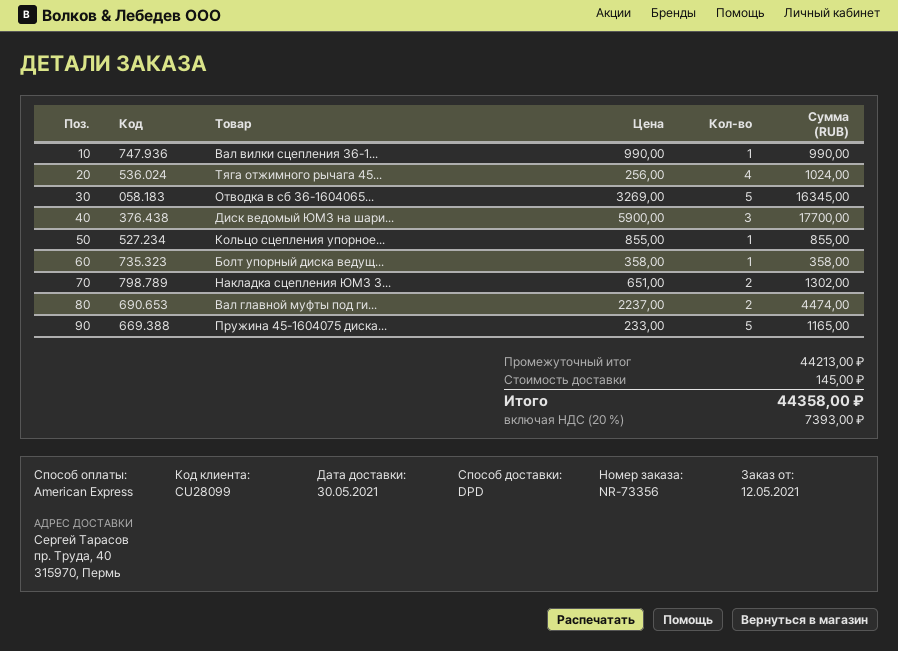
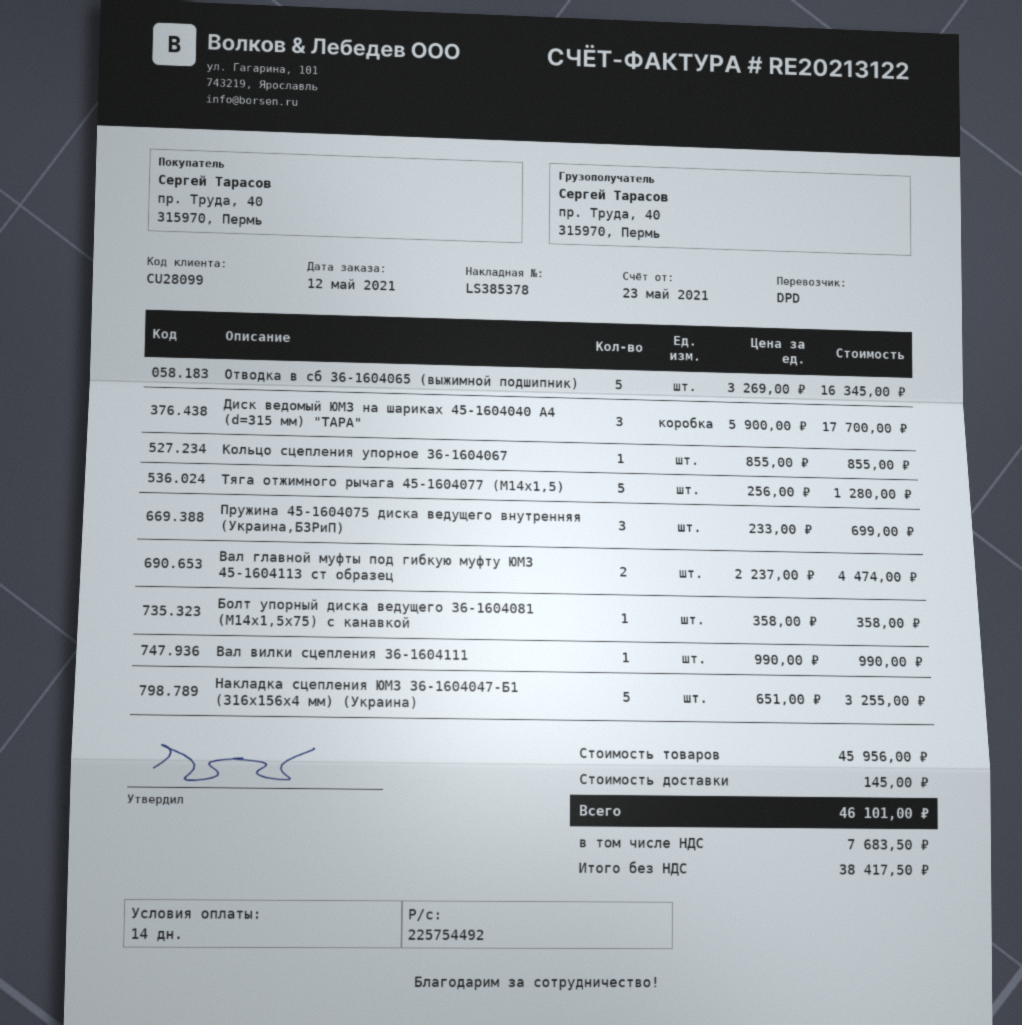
Тяга отжимного рычага 45...: 4 x 256.00 = 1024.00 -> 5 x 256.00 = 1280.00
Накладка сцепления ЮМЗ 3...: 2 x 651.00 = 1302.00 -> 5 x 651.00 = 3255.00
Пружина 45-1604075 диска...: 5 x 233.00 = 1165.00 -> 3 x 233.00 = 699.00
subtotal: 44213.00 -> 45956.00
tax: 7393.00 -> 7683.50
total: 44358.00 -> 46101.00

